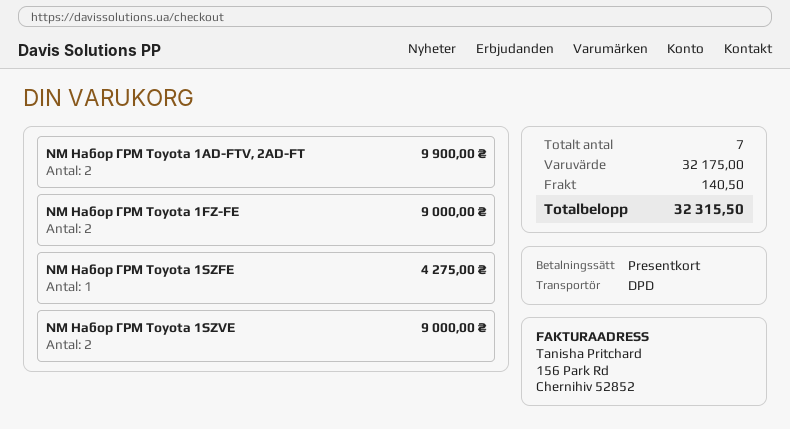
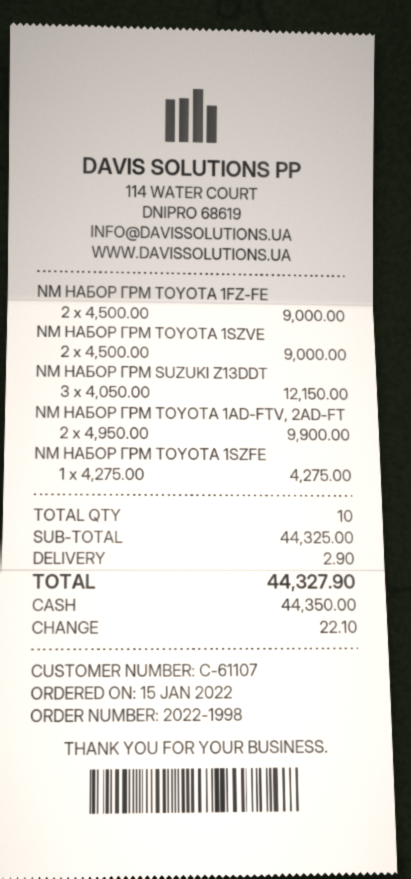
payment method: gift card -> cash
NM НАБОР ГРМ SUZUKI Z13DDT: none -> 3 for 12150.00
total quantity: 7 -> 10
subtotal: 32175.00 -> 44325.00
shipping: 140.50 -> 2.90
total: 32315.50 -> 44327.90

